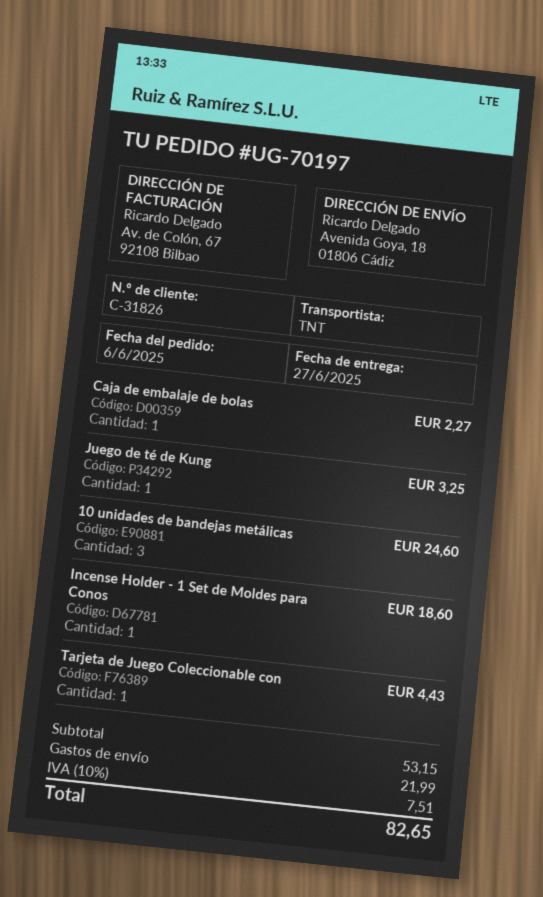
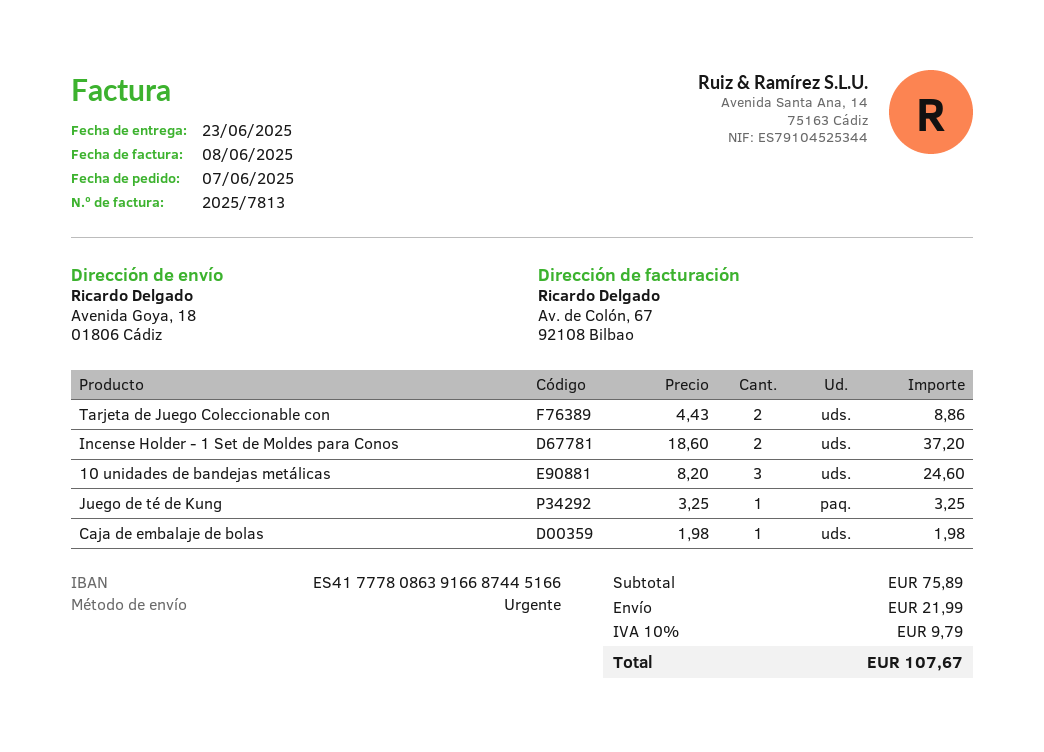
order date: 2025-06-06 -> 2025-06-07
delivery date: 2025-06-27 -> 2025-06-23
shipping method: TNT -> express
Caja de embalaje de bolas: 1 for 2.27 -> 1 for 1.98
Incense Holder - 1 Set de Moldes para Conos: 1 for 18.60 -> 2 for 37.20
Tarjeta de Juego Coleccionable con: 1 for 4.43 -> 2 for 8.86
subtotal: 53.15 -> 75.89
tax: 10% = 7.51 -> 10% = 9.79
total: 82.65 -> 107.67

